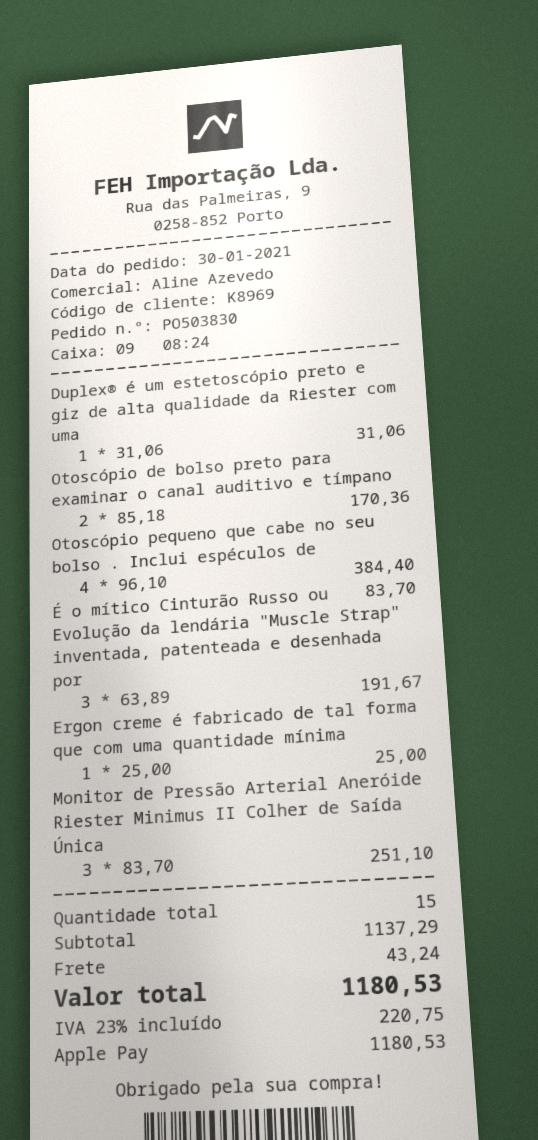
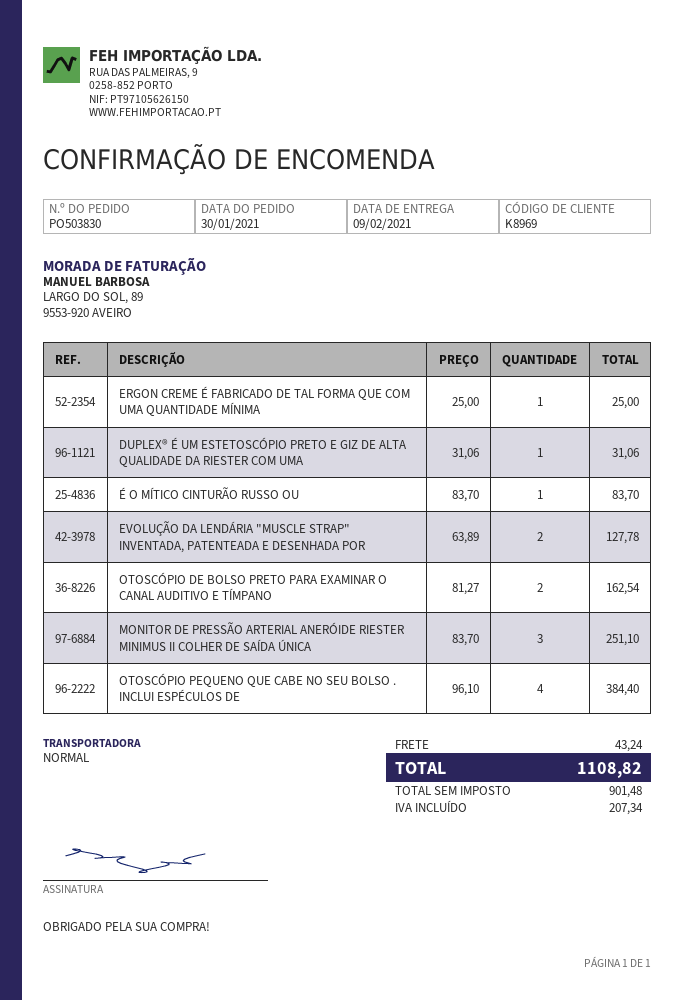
Otoscópio de bolso preto para examinar o canal auditivo e tímpano: 2 x 85.18 = 170.36 -> 2 x 81.27 = 162.54
Evolução da lendária "Muscle Strap" inventada, patenteada e desenhada por: 3 x 63.89 = 191.67 -> 2 x 63.89 = 127.78
tax: 220.75 -> 207.34
total: 1180.53 -> 1108.82

